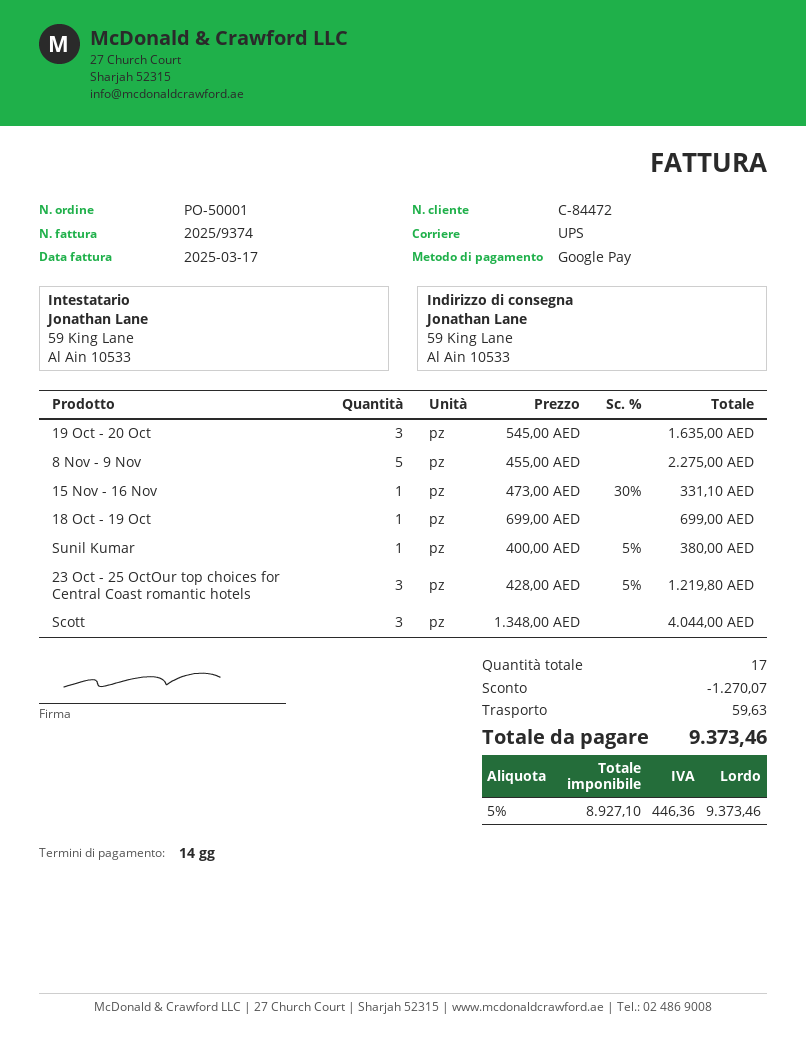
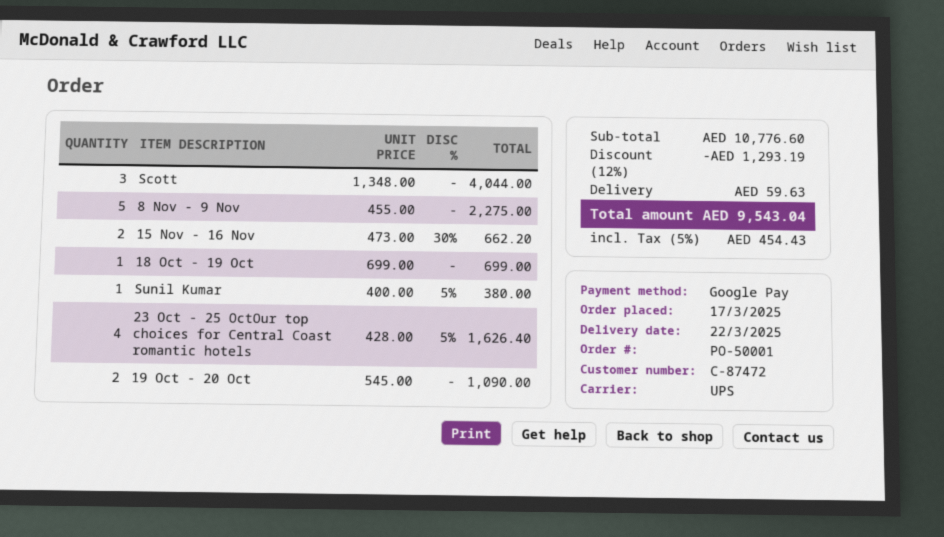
customer number: C-84472 -> C-87472
19 Oct - 20 Oct: 3 x 545.00 = 1635.00 -> 2 x 545.00 = 1090.00
15 Nov - 16 Nov: 1 x 473.00 - 30% = 331.10 -> 2 x 473.00 - 30% = 662.20
23 Oct - 25 OctOur top choices for Central Coast romantic hotels: 3 x 428.00 - 5% = 1219.80 -> 4 x 428.00 - 5% = 1626.40
discount: 1270.07 -> 1293.19
tax: 5% = 446.36 -> 5% = 454.43
total: 9373.46 -> 9543.04

